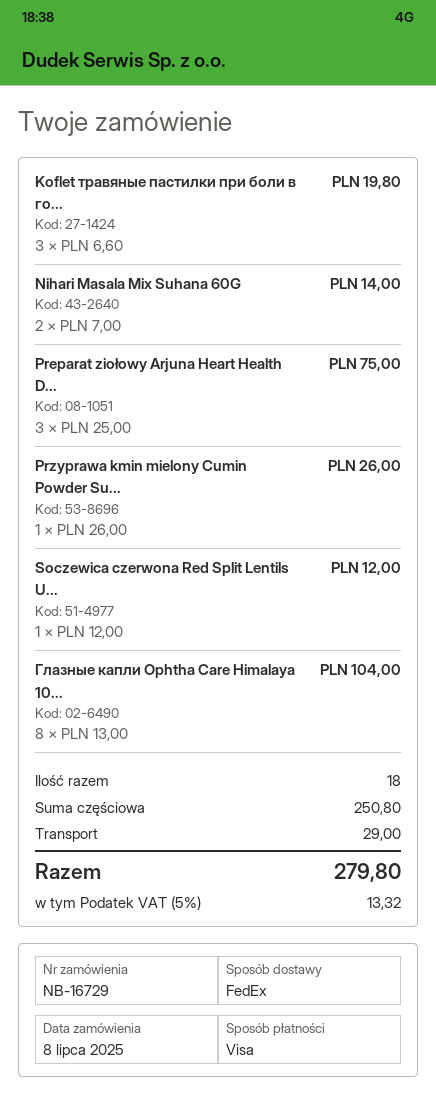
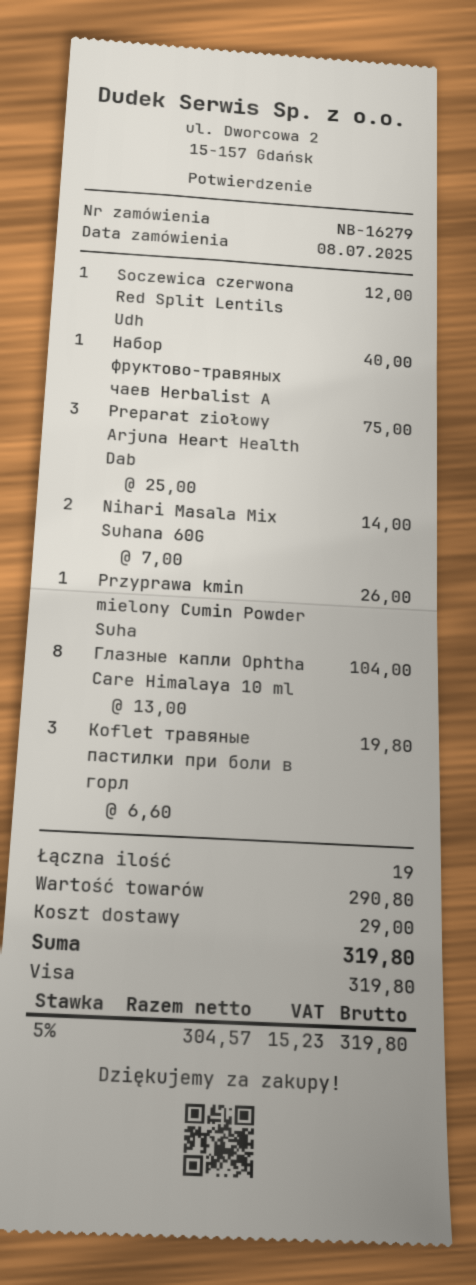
order number: NB-16729 -> NB-16279
Набор фруктово-травяных чаев Herbalist A: none -> 1 x 40.00 = 40.00
total quantity: 18 -> 19
subtotal: 250.80 -> 290.80
tax: 5% = 13.32 -> 5% = 15.23
total: 279.80 -> 319.80

